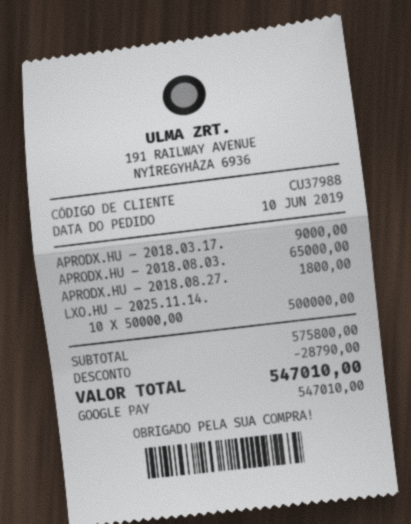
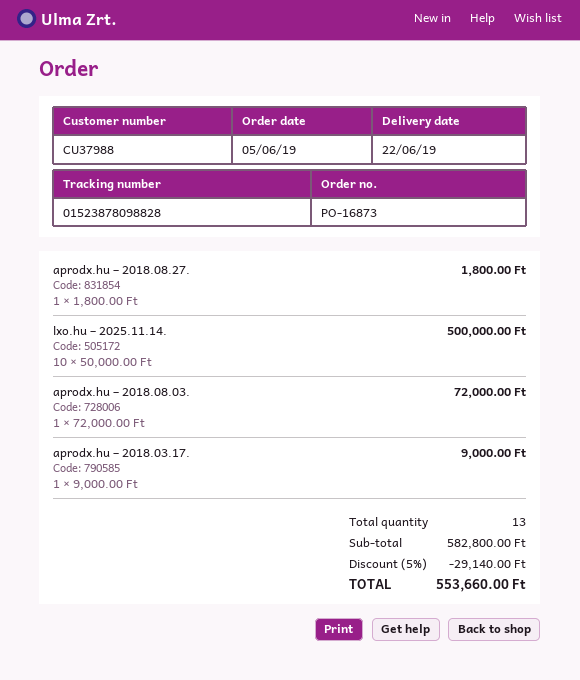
order date: 2019-06-10 -> 2019-06-05
APRODX.HU – 2018.08.03.: 1 x 65000.00 = 65000.00 -> 1 x 72000.00 = 72000.00
subtotal: 575800.00 -> 582800.00
discount: 28790.00 -> 29140.00
total: 547010.00 -> 553660.00

